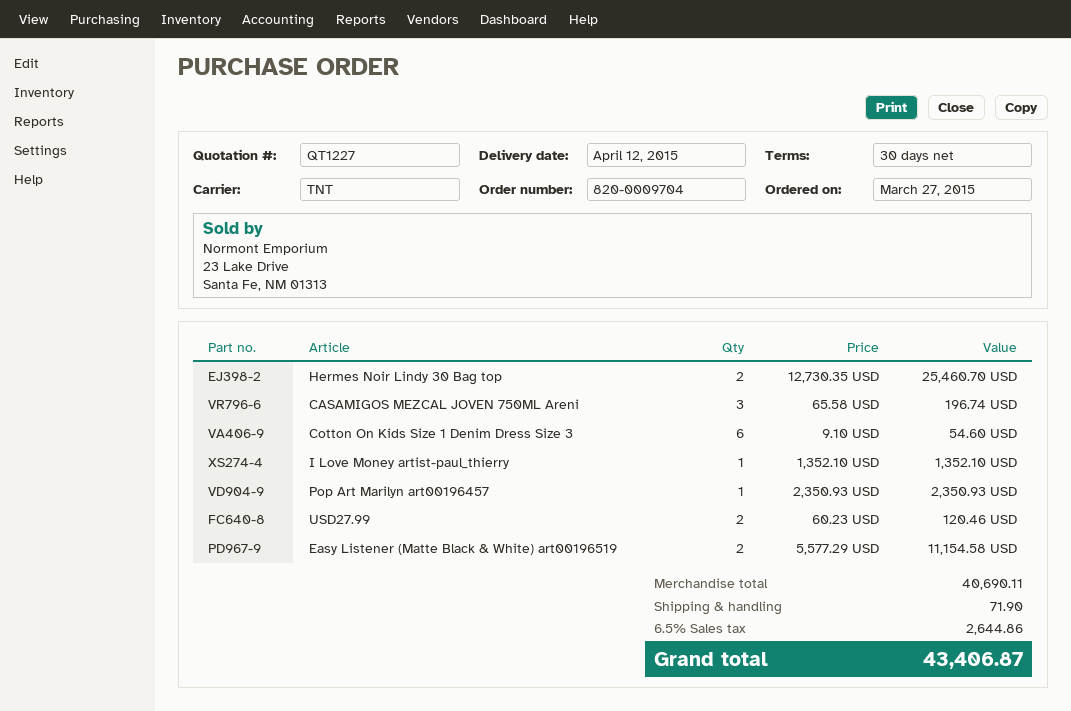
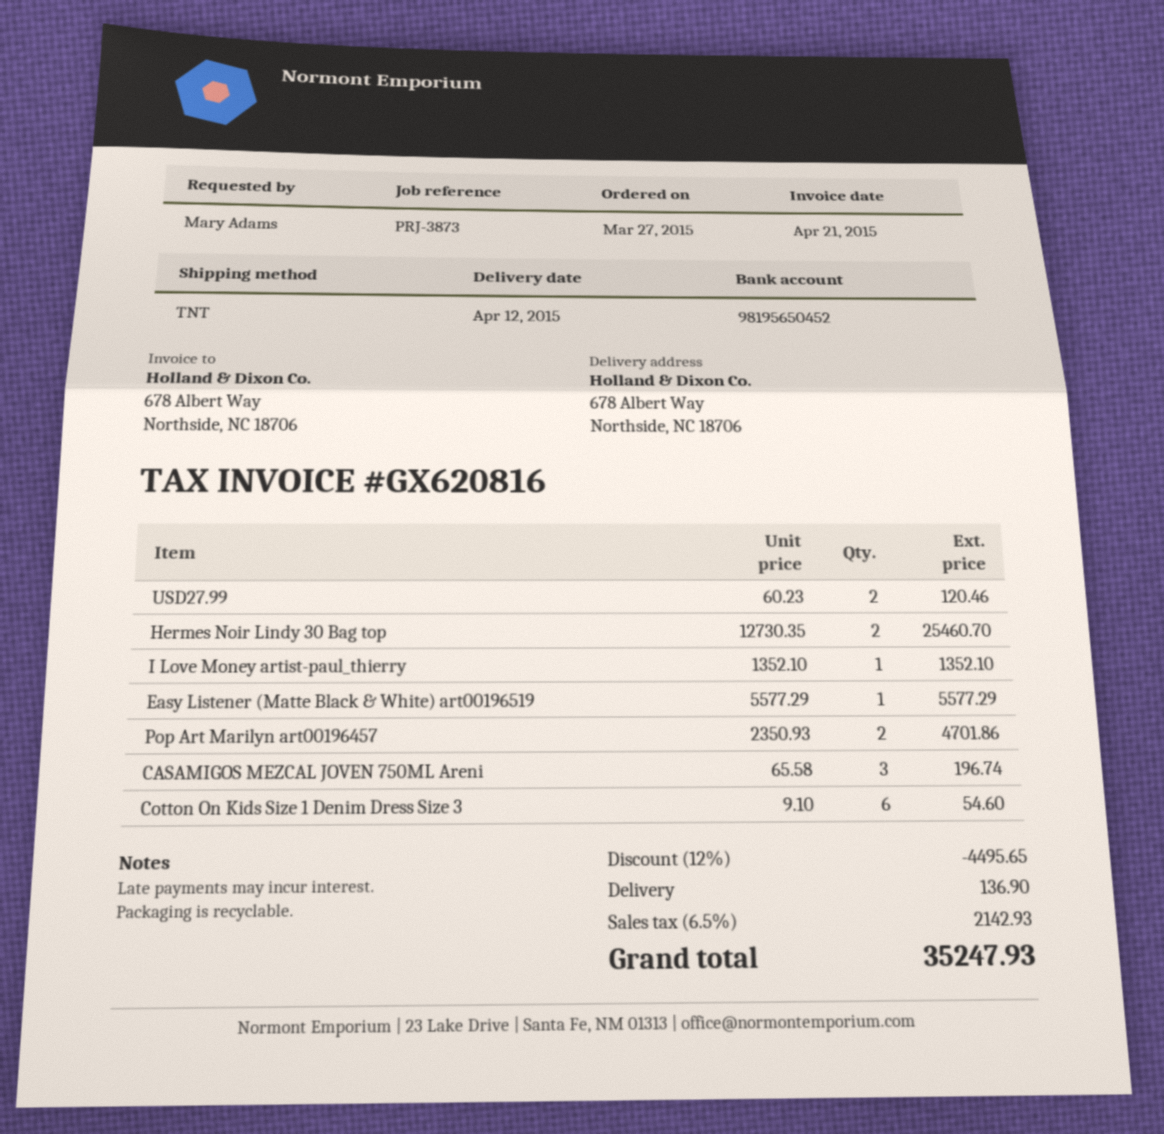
Pop Art Marilyn art00196457: 1 x 2350.93 = 2350.93 -> 2 x 2350.93 = 4701.86
Easy Listener (Matte Black & White) art00196519: 2 x 5577.29 = 11154.58 -> 1 x 5577.29 = 5577.29
discount: none -> 12% = 4495.65
shipping: 71.90 -> 136.90
tax: 6.5% = 2644.86 -> 6.5% = 2142.93
total: 43406.87 -> 35247.93

